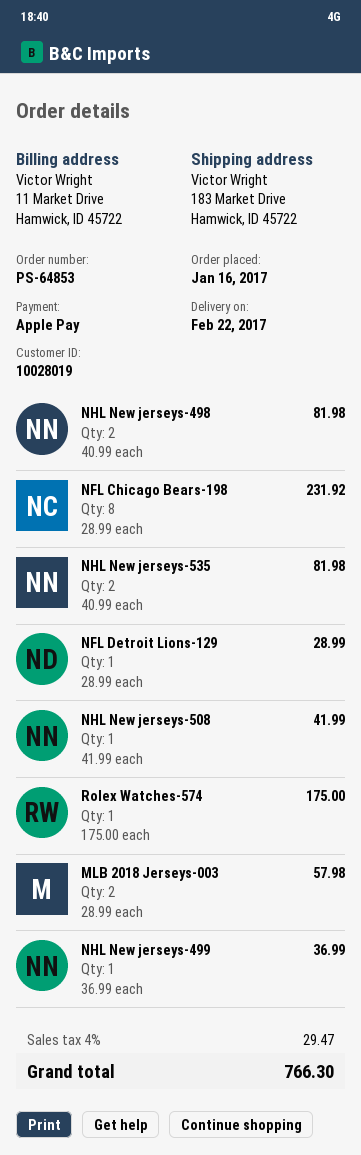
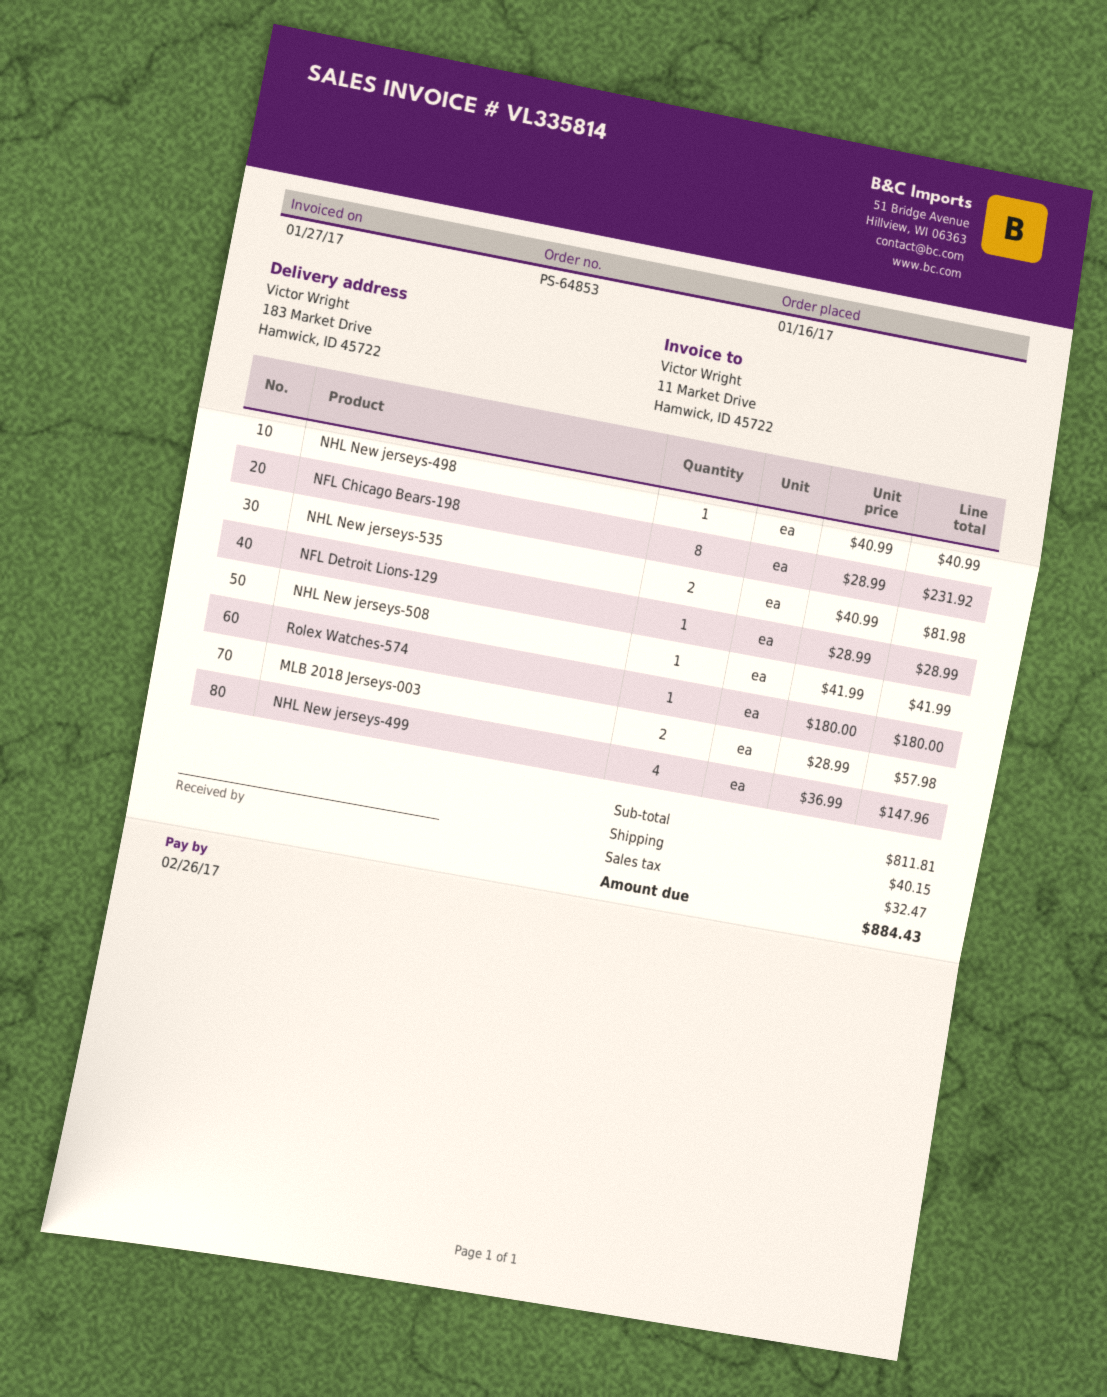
NHL New jerseys-498: 2 x 40.99 = 81.98 -> 1 x 40.99 = 40.99
Rolex Watches-574: 1 x 175.00 = 175.00 -> 1 x 180.00 = 180.00
NHL New jerseys-499: 1 x 36.99 = 36.99 -> 4 x 36.99 = 147.96
shipping: none -> 40.15
tax: 29.47 -> 32.47
total: 766.30 -> 884.43

